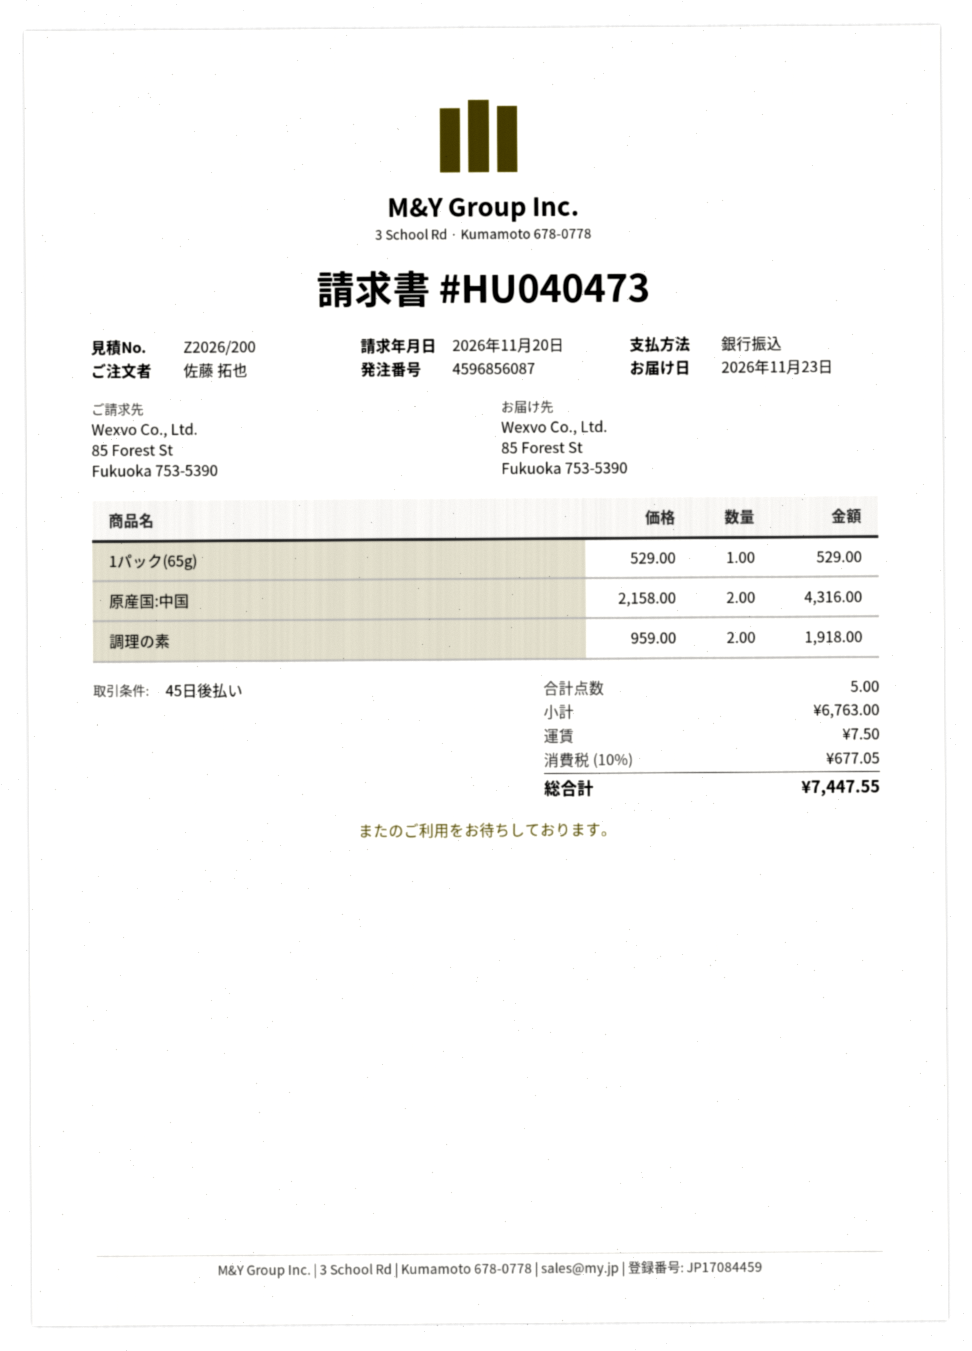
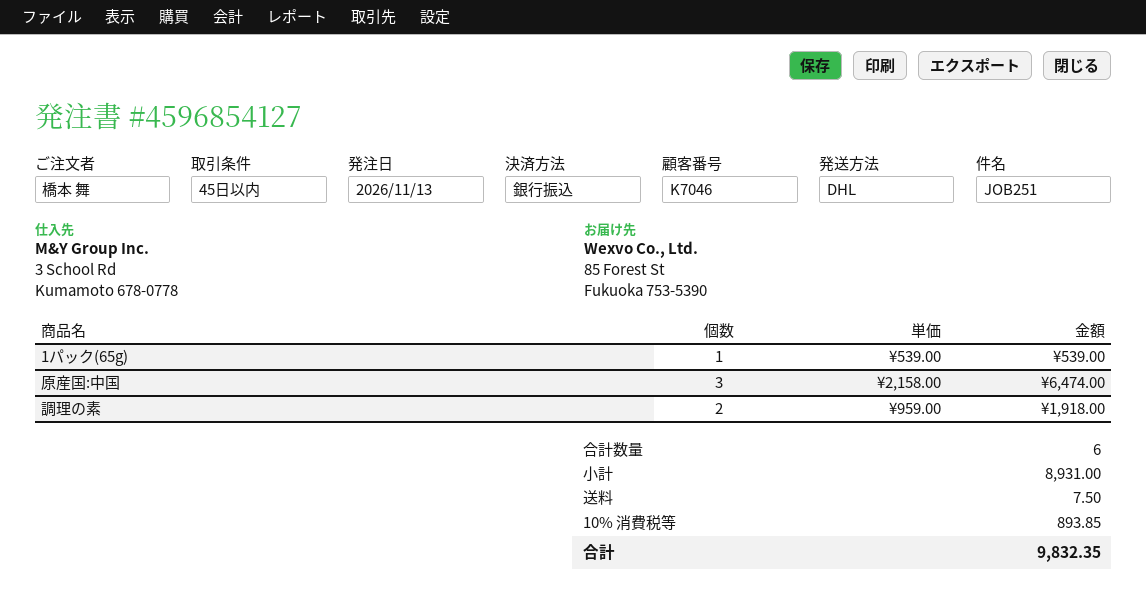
order number: 4596856087 -> 4596854127
ordered by: 佐藤 拓也 -> 橋本 舞
1パック(65g): 1 x 529.00 = 529.00 -> 1 x 539.00 = 539.00
原産国:中国: 2 x 2158.00 = 4316.00 -> 3 x 2158.00 = 6474.00
total quantity: 5 -> 6
subtotal: 6763.00 -> 8931.00
tax: 10% = 677.05 -> 10% = 893.85
total: 7447.55 -> 9832.35

